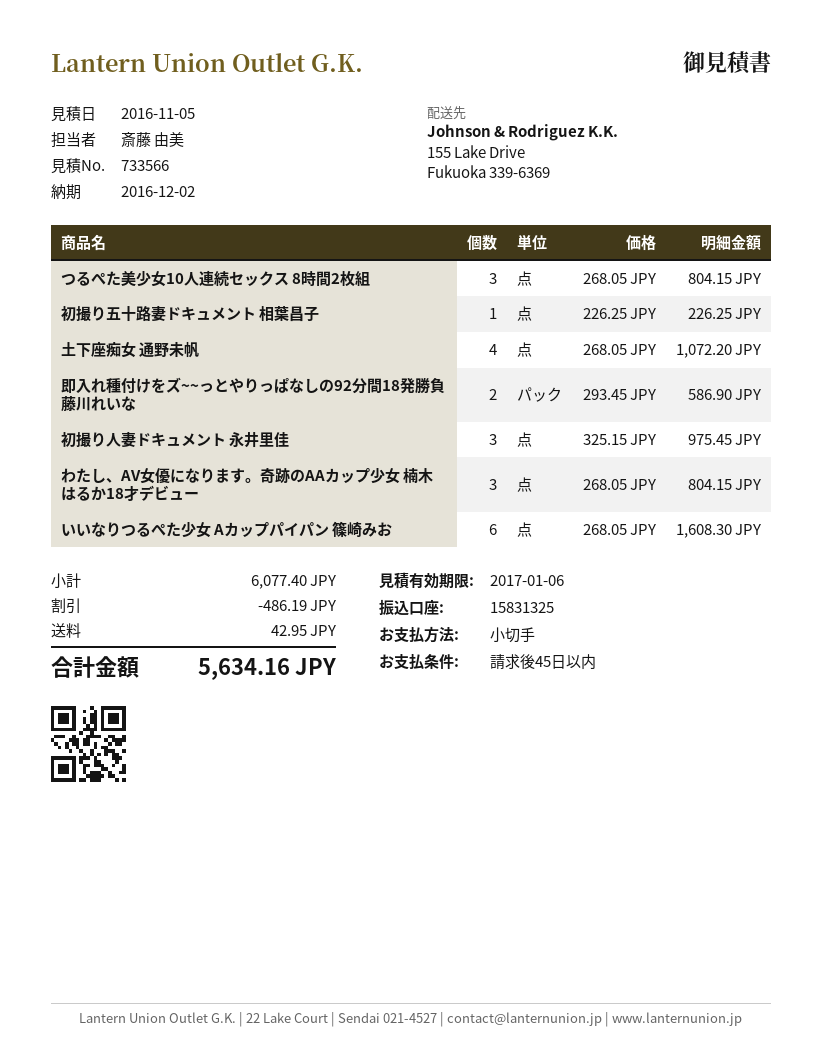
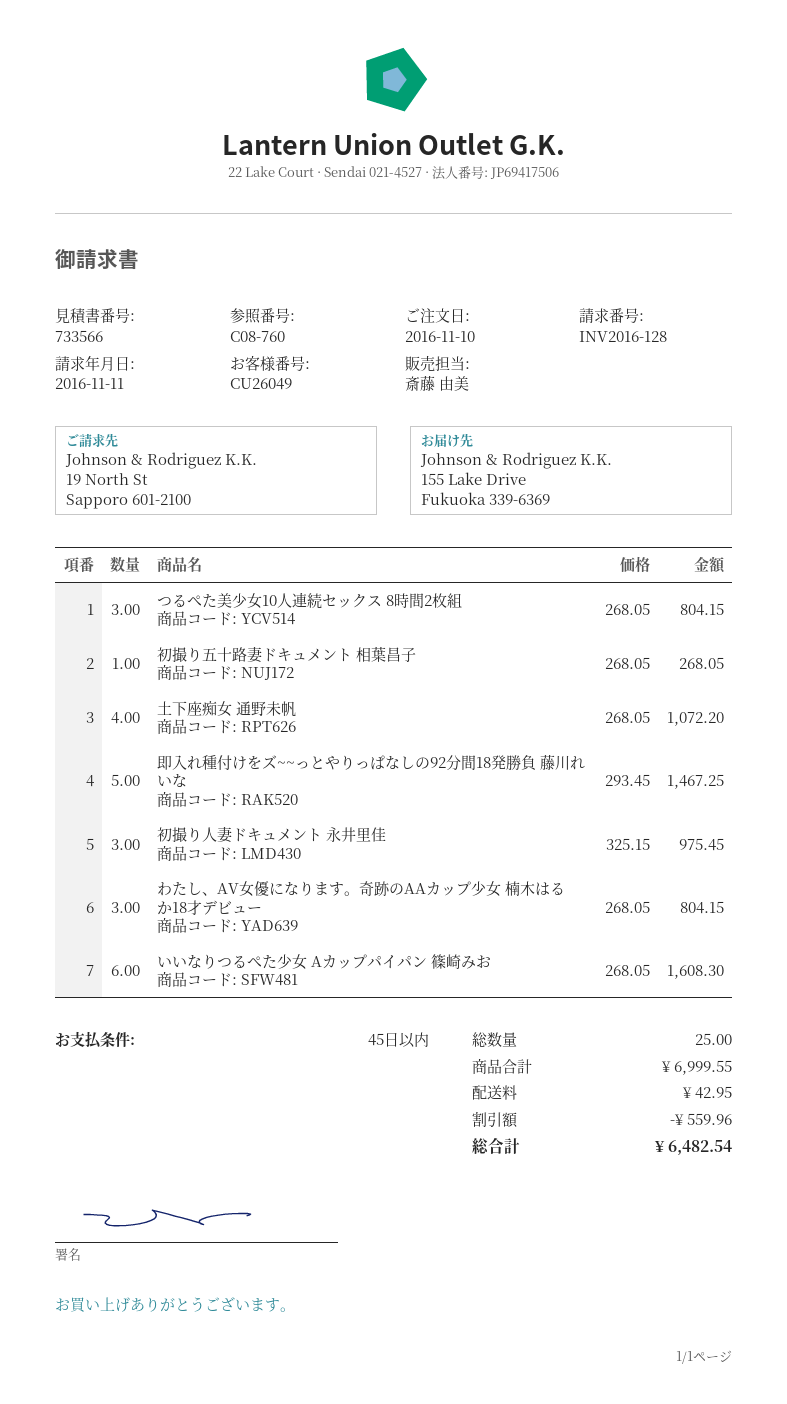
初撮り五十路妻ドキュメント 相葉昌子: 1 x 226.25 = 226.25 -> 1 x 268.05 = 268.05
即入れ種付けをズ~~っとやりっぱなしの92分間18発勝負 藤川れいな: 2 x 293.45 = 586.90 -> 5 x 293.45 = 1467.25
subtotal: 6077.40 -> 6999.55
discount: 486.19 -> 559.96
total: 5634.16 -> 6482.54

